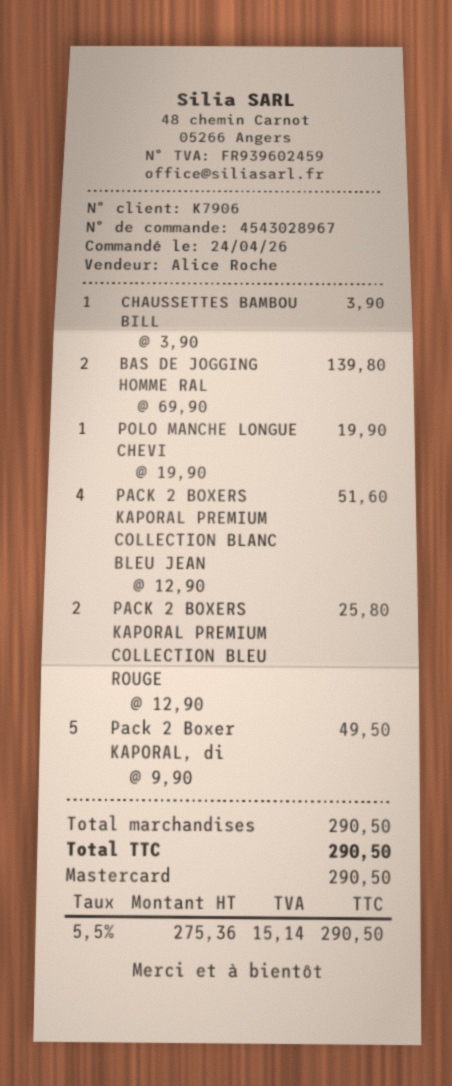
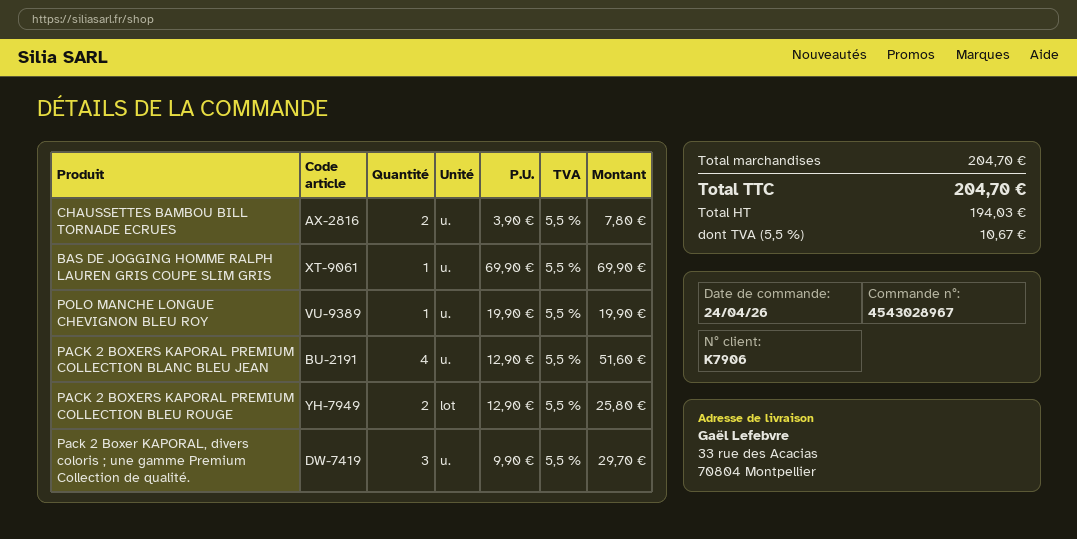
CHAUSSETTES BAMBOU BILL: 1 x 3.90 = 3.90 -> 2 x 3.90 = 7.80
BAS DE JOGGING HOMME RAL: 2 x 69.90 = 139.80 -> 1 x 69.90 = 69.90
Pack 2 Boxer KAPORAL, di: 5 x 9.90 = 49.50 -> 3 x 9.90 = 29.70
subtotal: 290.50 -> 204.70
net: 275.36 -> 194.03
tax: 5.5% = 15.14 -> 5.5% = 10.67
total: 290.50 -> 204.70

